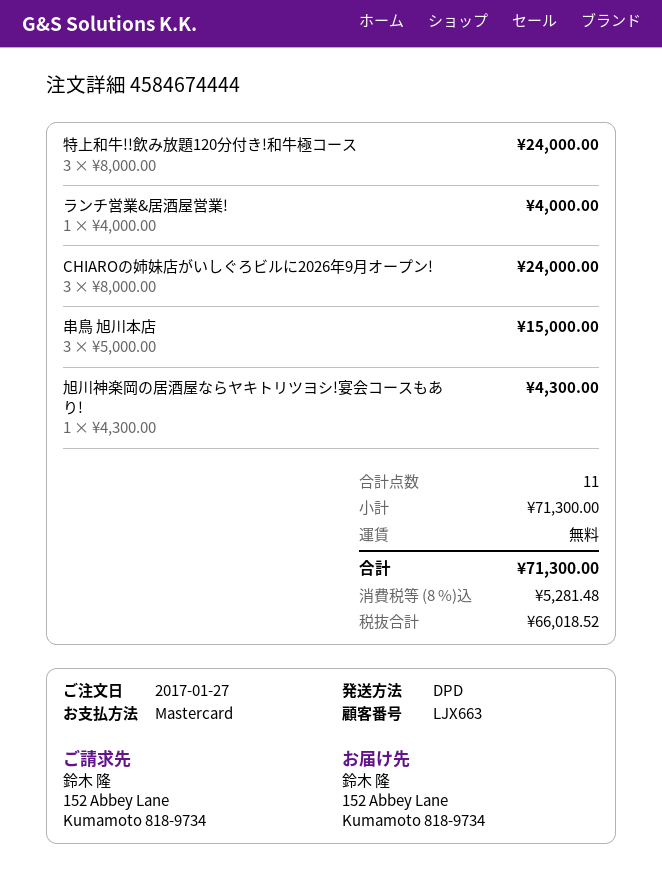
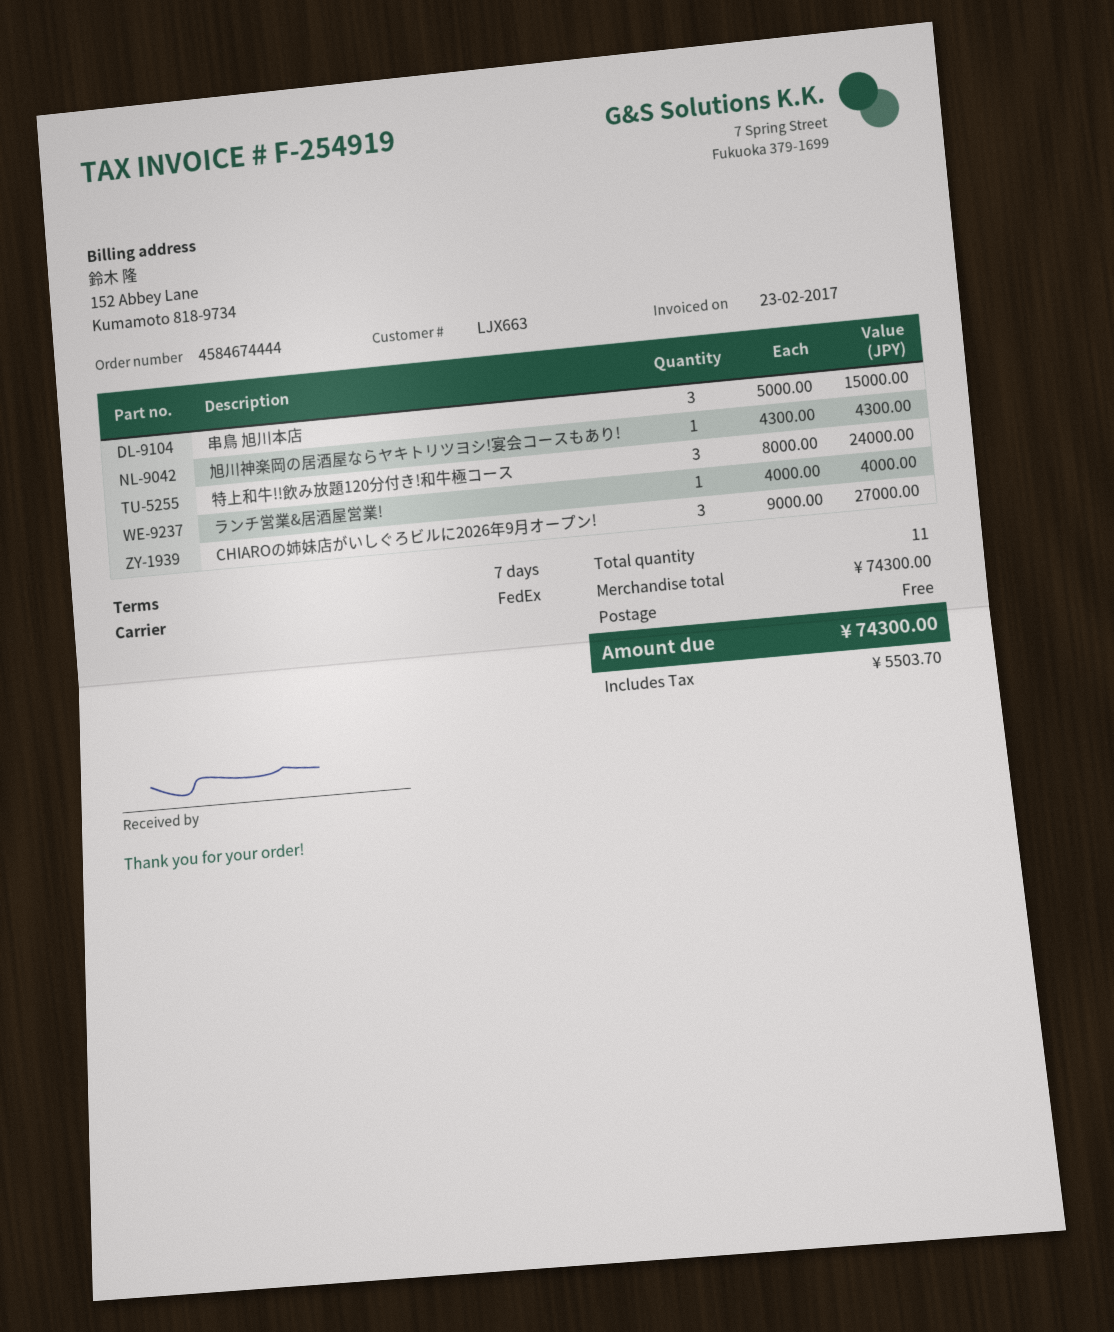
shipping method: DPD -> FedEx
CHIAROの姉妹店がいしぐろビルに2026年9月オープン!: 3 x 8000.00 = 24000.00 -> 3 x 9000.00 = 27000.00
subtotal: 71300.00 -> 74300.00
tax: 5281.48 -> 5503.70
total: 71300.00 -> 74300.00

